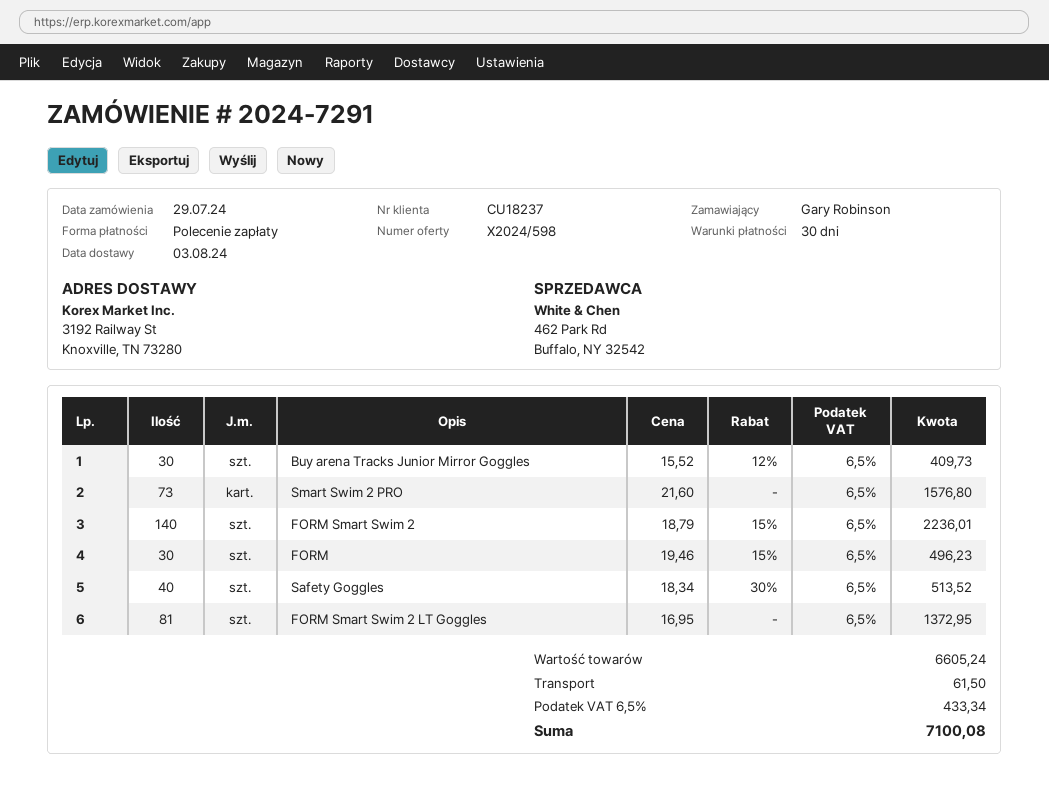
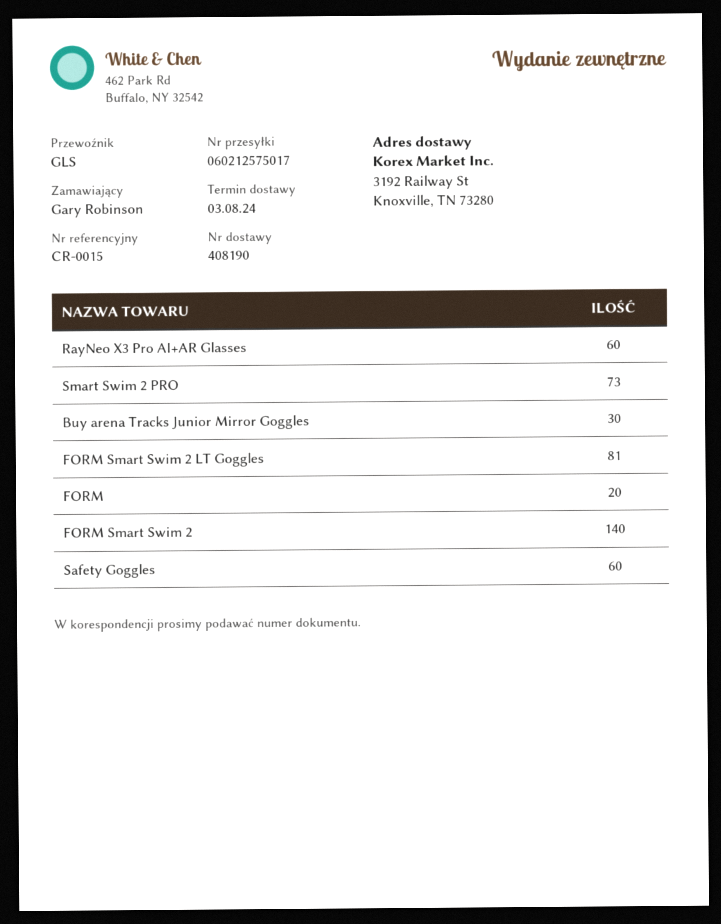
FORM: 30 -> 20
Safety Goggles: 40 -> 60
RayNeo X3 Pro AI+AR Glasses: none -> 60

